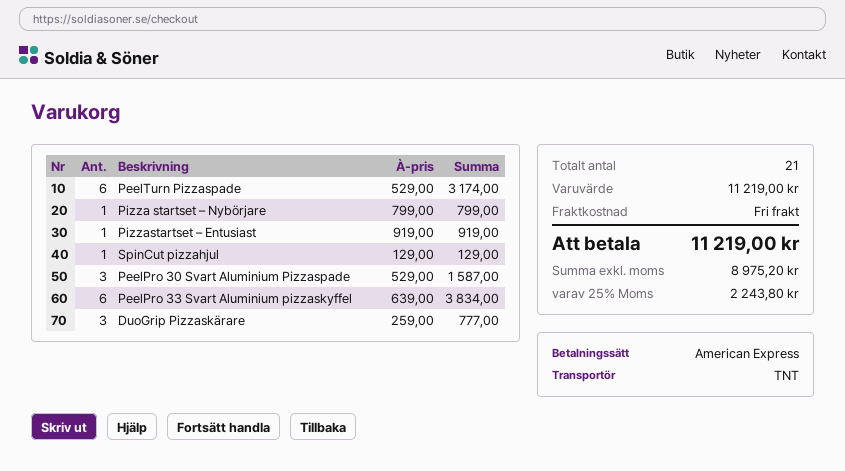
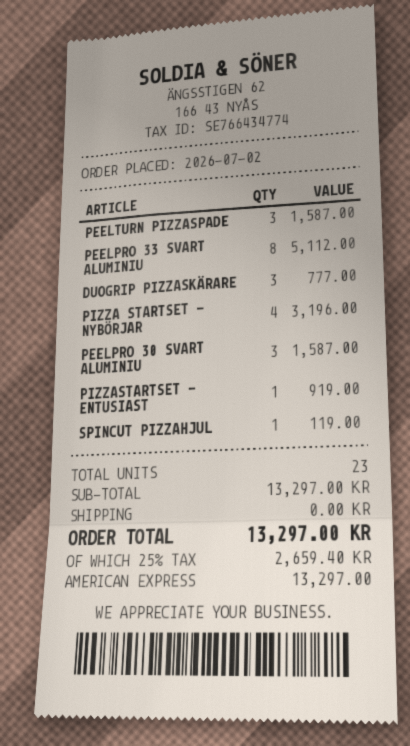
PeelTurn Pizzaspade: 6 for 3174.00 -> 3 for 1587.00
Pizza startset – Nybörjare: 1 for 799.00 -> 4 for 3196.00
SpinCut pizzahjul: 1 for 129.00 -> 1 for 119.00
PeelPro 33 Svart Aluminium pizzaskyffel: 6 for 3834.00 -> 8 for 5112.00
total quantity: 21 -> 23
subtotal: 11219.00 -> 13297.00
tax: 25% = 2243.80 -> 25% = 2659.40
total: 11219.00 -> 13297.00

